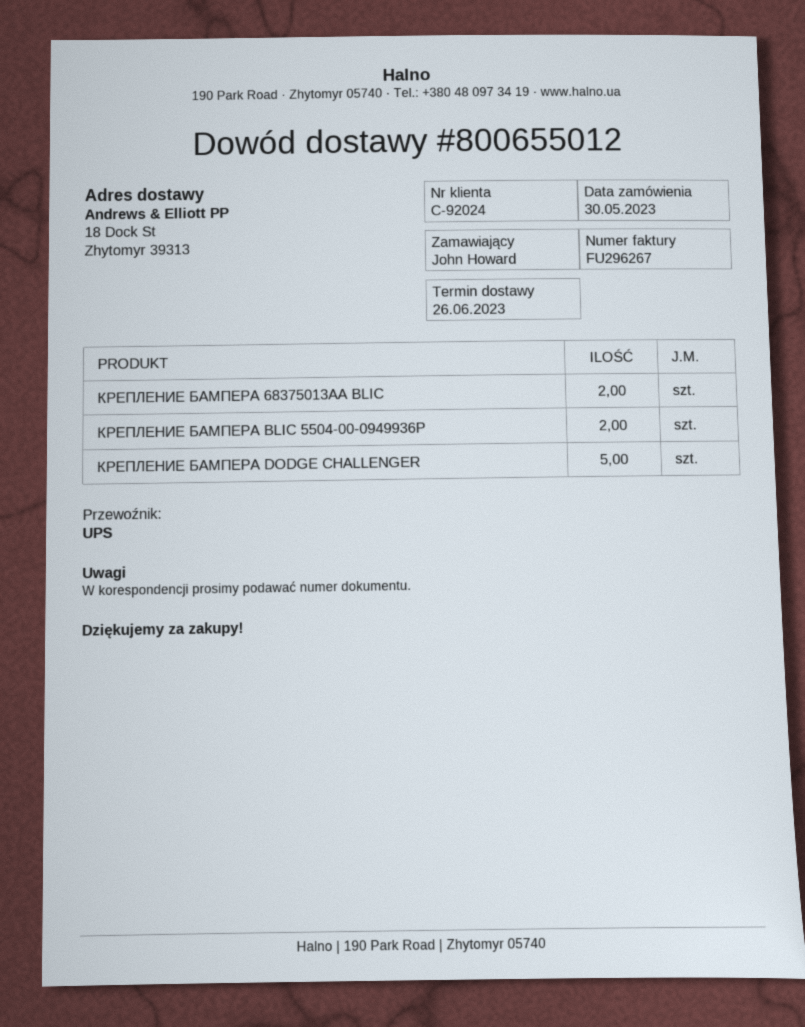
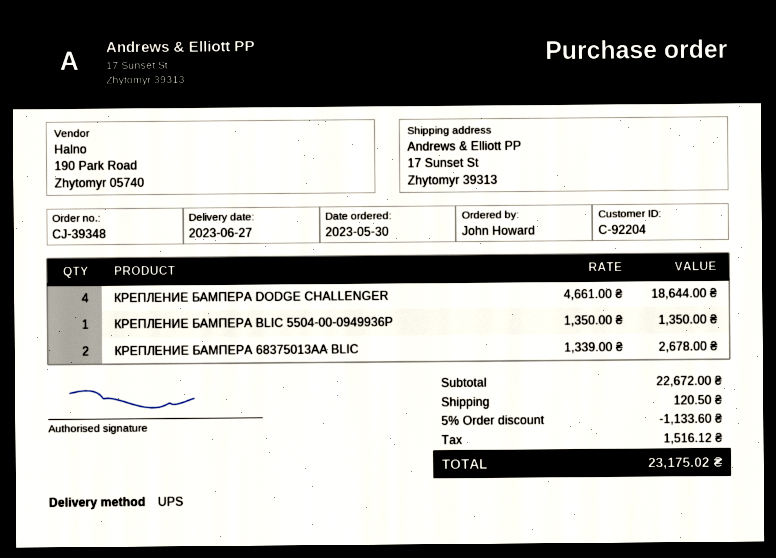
delivery date: 2023-06-26 -> 2023-06-27
customer number: C-92024 -> C-92204
ship to: 18 Dock St, Zhytomyr 39313 -> 17 Sunset St, Zhytomyr 39313
КРЕПЛЕНИЕ БАМПЕРА BLIC 5504-00-0949936P: 2 -> 1
КРЕПЛЕНИЕ БАМПЕРА DODGE CHALLENGER: 5 -> 4

